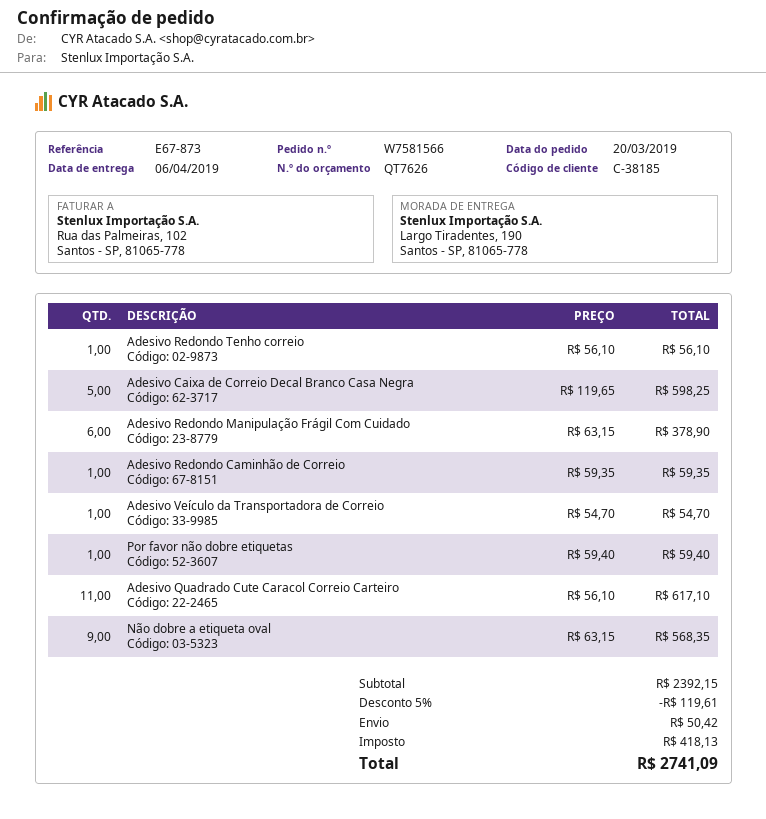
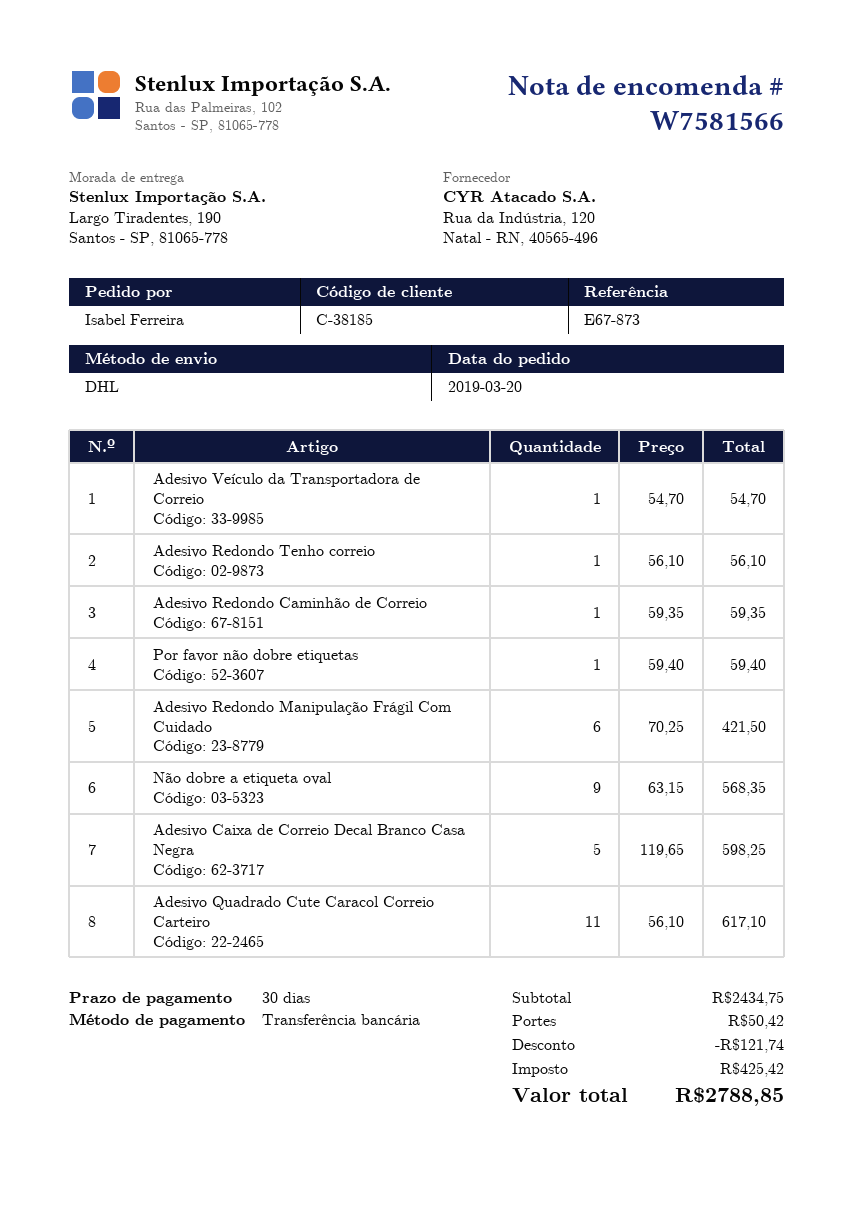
Adesivo Redondo Manipulação Frágil Com Cuidado: 6 x 63.15 = 378.90 -> 6 x 70.25 = 421.50
subtotal: 2392.15 -> 2434.75
discount: 119.61 -> 121.74
tax: 418.13 -> 425.42
total: 2741.09 -> 2788.85

